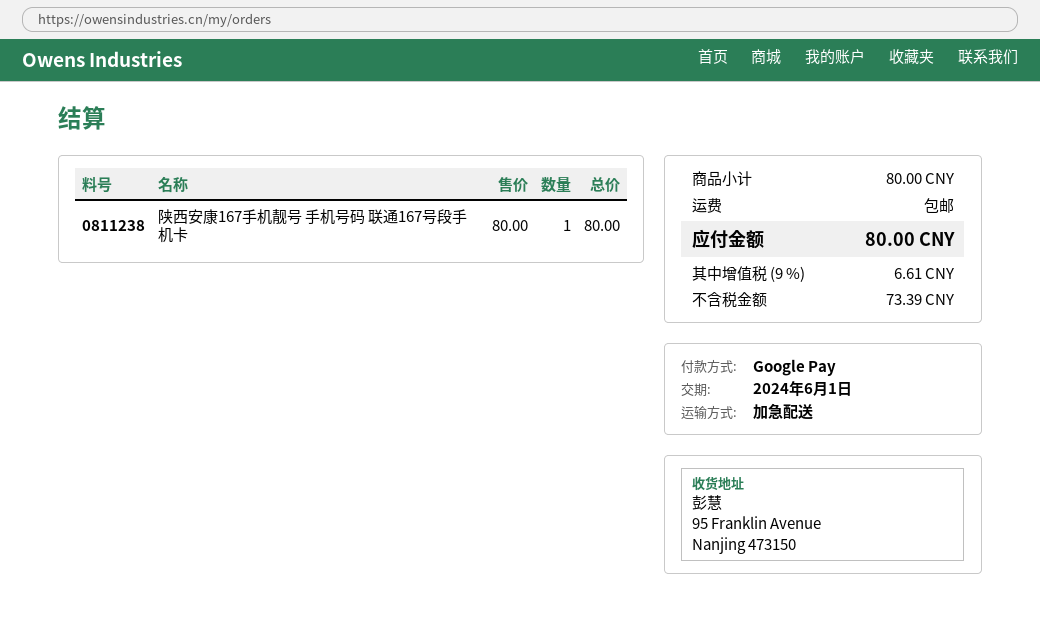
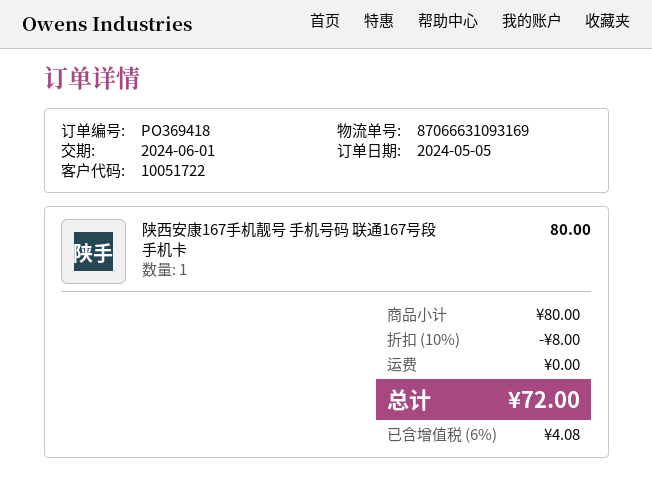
discount: none -> 10% = 8.00
tax: 9% = 6.61 -> 6% = 4.08
total: 80.00 -> 72.00

